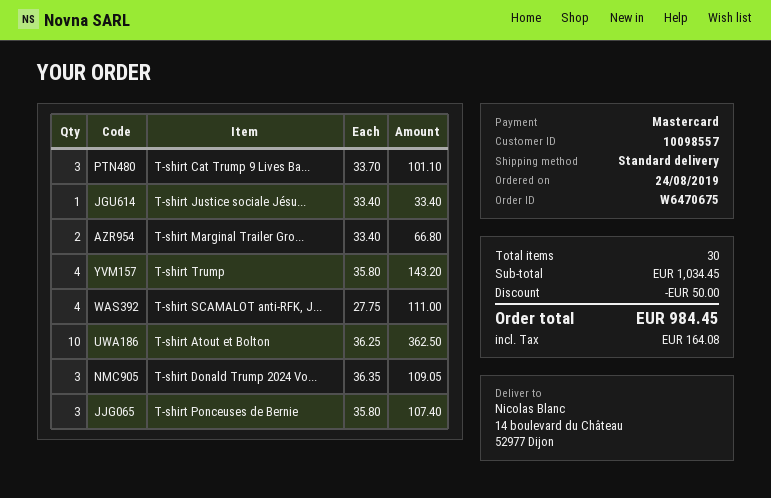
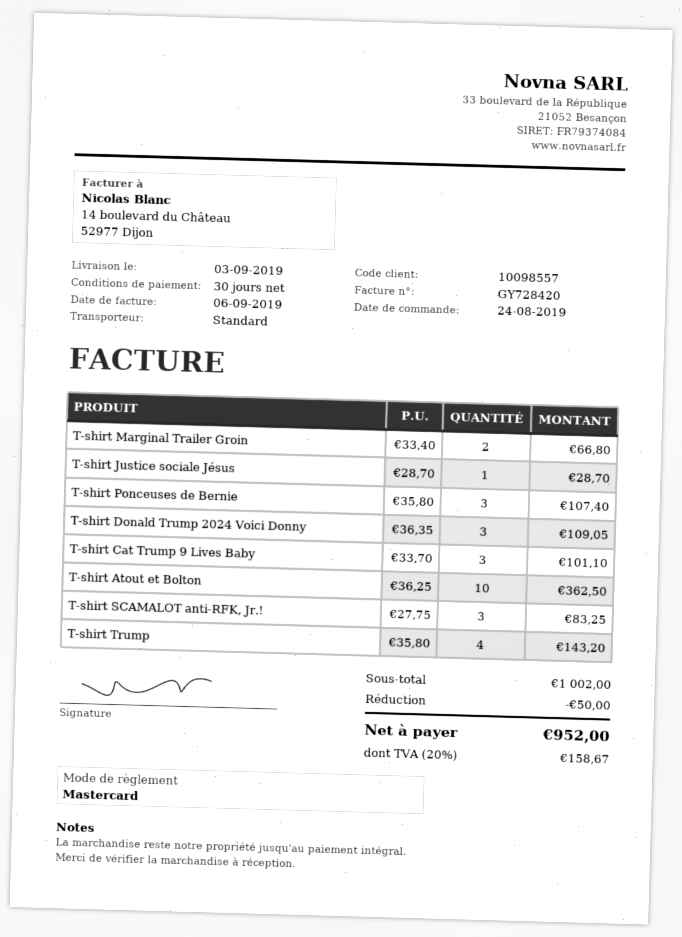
T-shirt Justice sociale Jésu...: 1 x 33.40 = 33.40 -> 1 x 28.70 = 28.70
T-shirt SCAMALOT anti-RFK, J...: 4 x 27.75 = 111.00 -> 3 x 27.75 = 83.25
subtotal: 1034.45 -> 1002.00
tax: 164.08 -> 158.67
total: 984.45 -> 952.00

